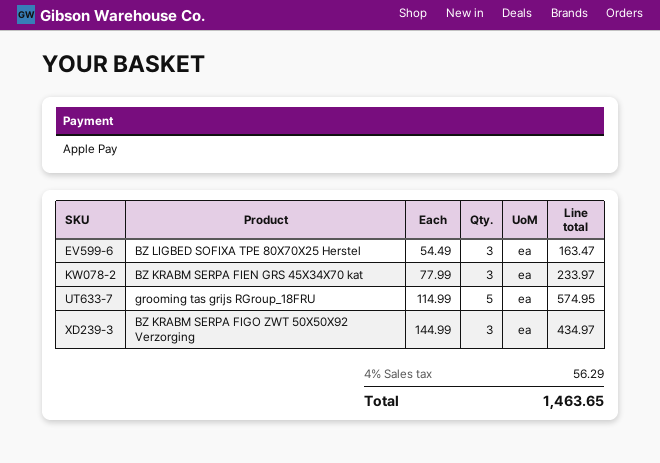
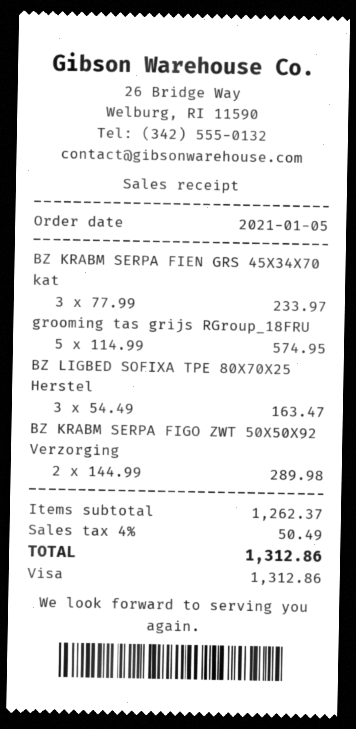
payment method: Apple Pay -> Visa
BZ KRABM SERPA FIGO ZWT 50X50X92 Verzorging: 3 x 144.99 = 434.97 -> 2 x 144.99 = 289.98
tax: 4% = 56.29 -> 4% = 50.49
total: 1463.65 -> 1312.86

